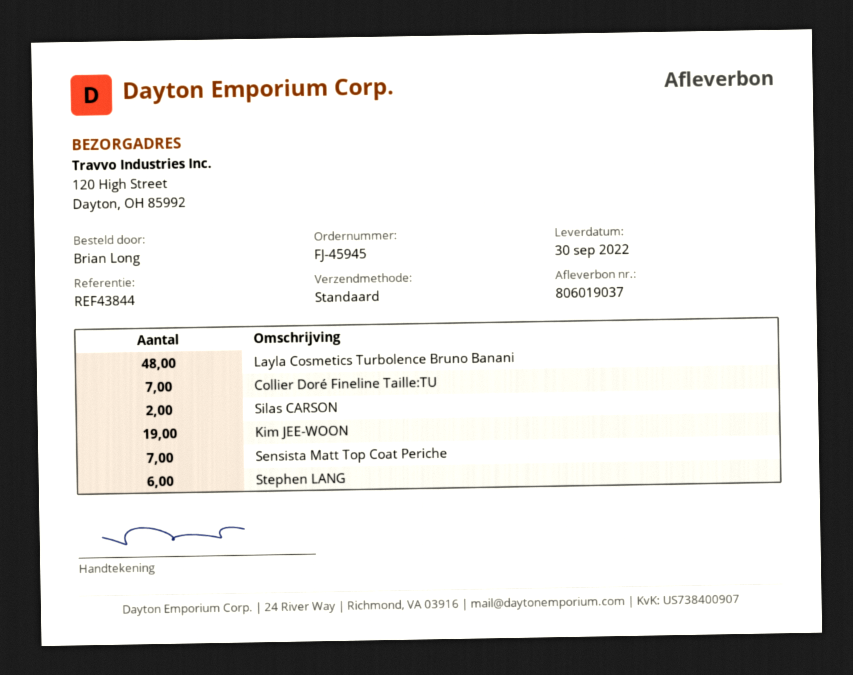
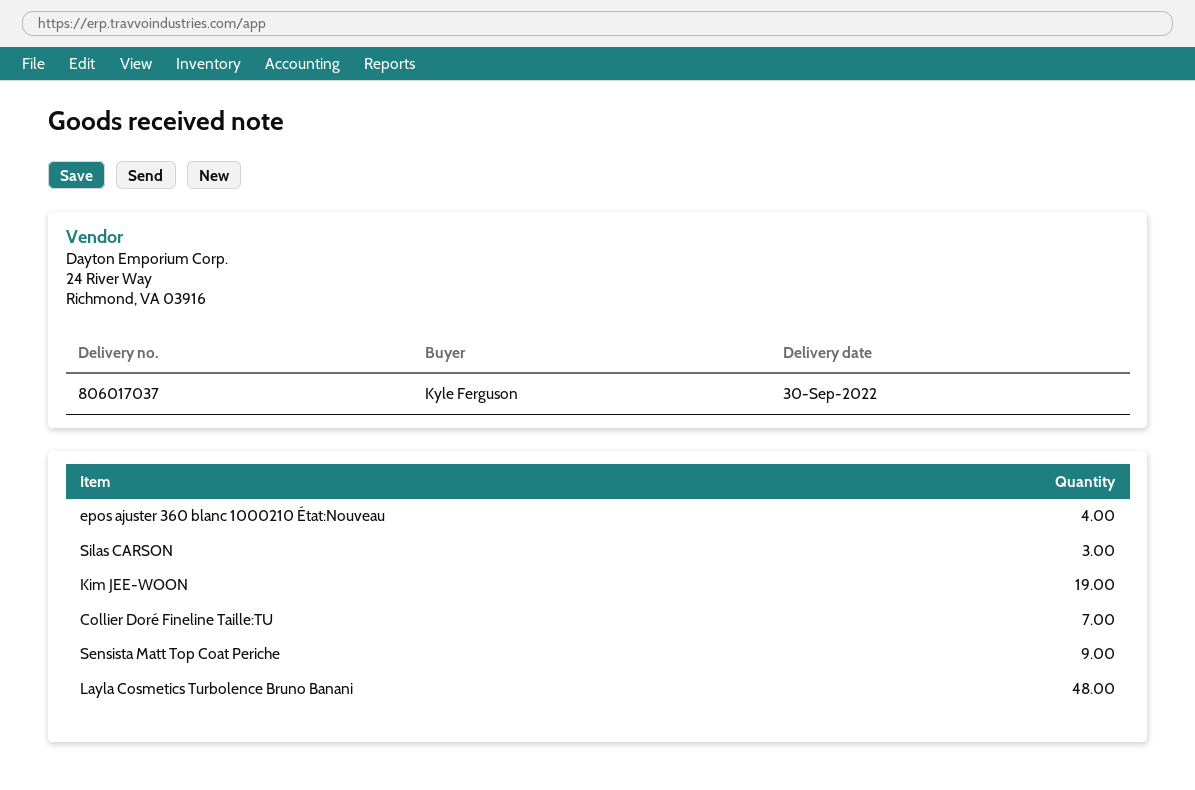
delivery note number: 806019037 -> 806017037
ordered by: Brian Long -> Kyle Ferguson
Silas CARSON: 2 -> 3
Sensista Matt Top Coat Periche: 7 -> 9
Stephen LANG: 6 -> none
epos ajuster 360 blanc 1000210 État:Nouveau: none -> 4

